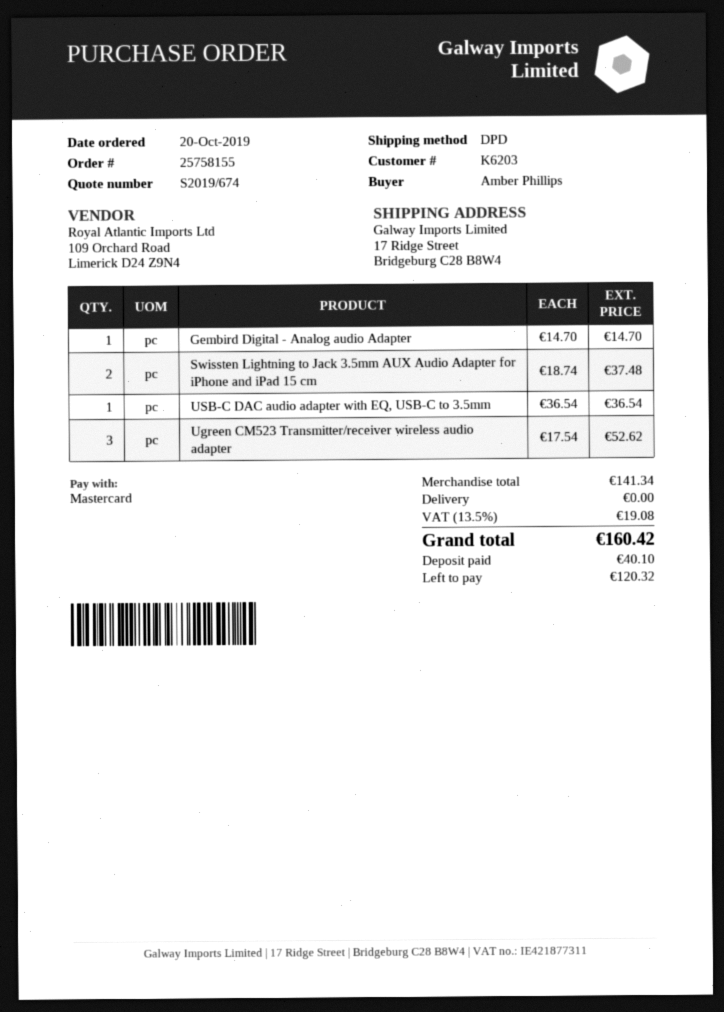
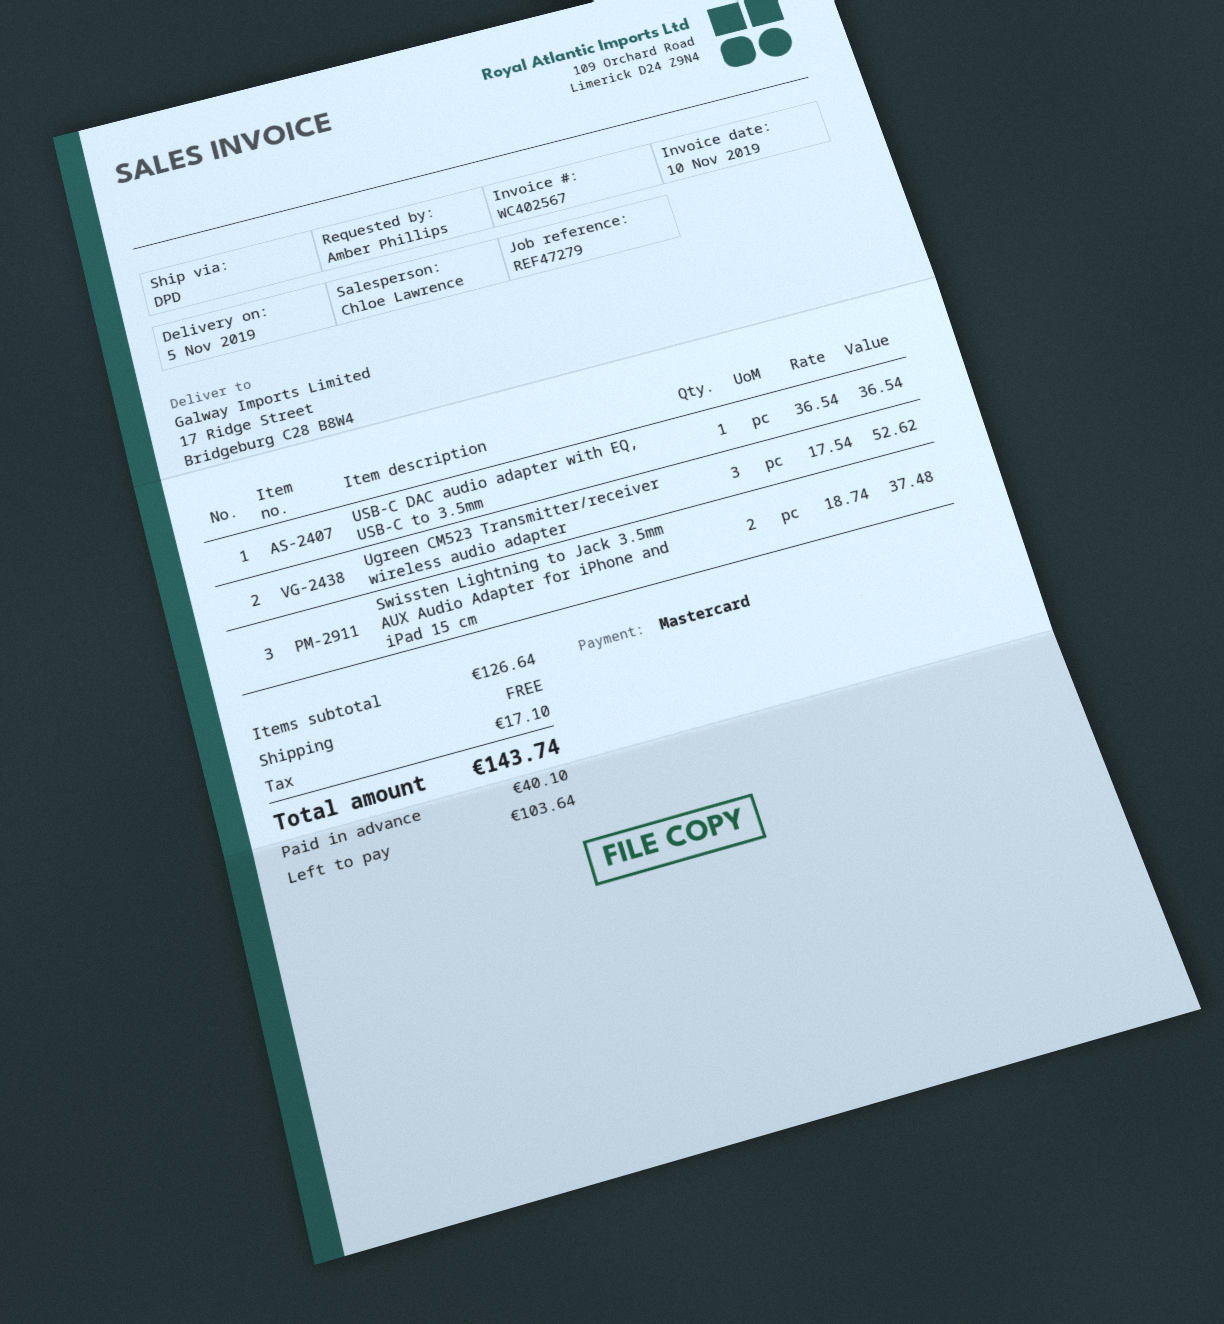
Gembird Digital - Analog audio Adapter: 1 x 14.70 = 14.70 -> none
subtotal: 141.34 -> 126.64
tax: 19.08 -> 17.10
total: 160.42 -> 143.74
balance: 120.32 -> 103.64

